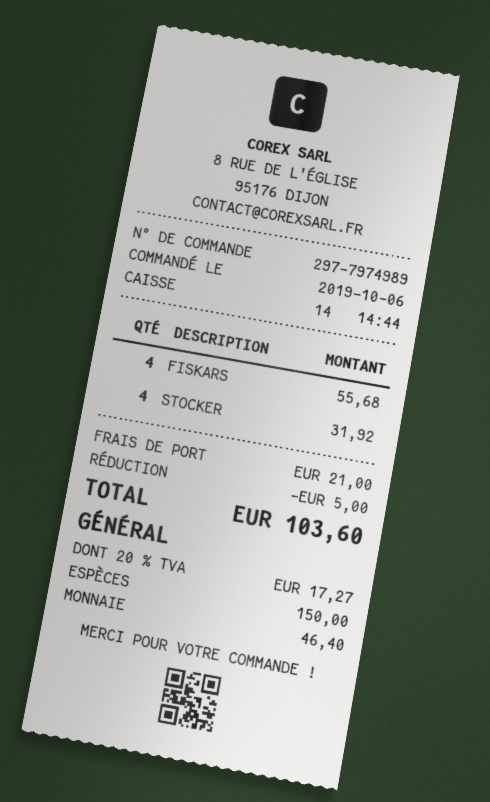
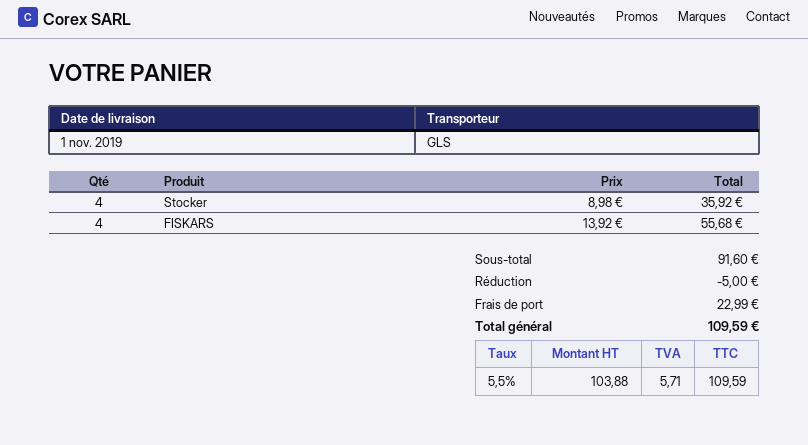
STOCKER: 4 for 31.92 -> 4 for 35.92
shipping: 21.00 -> 22.99
tax: 20% = 17.27 -> 5.5% = 5.71
total: 103.60 -> 109.59

